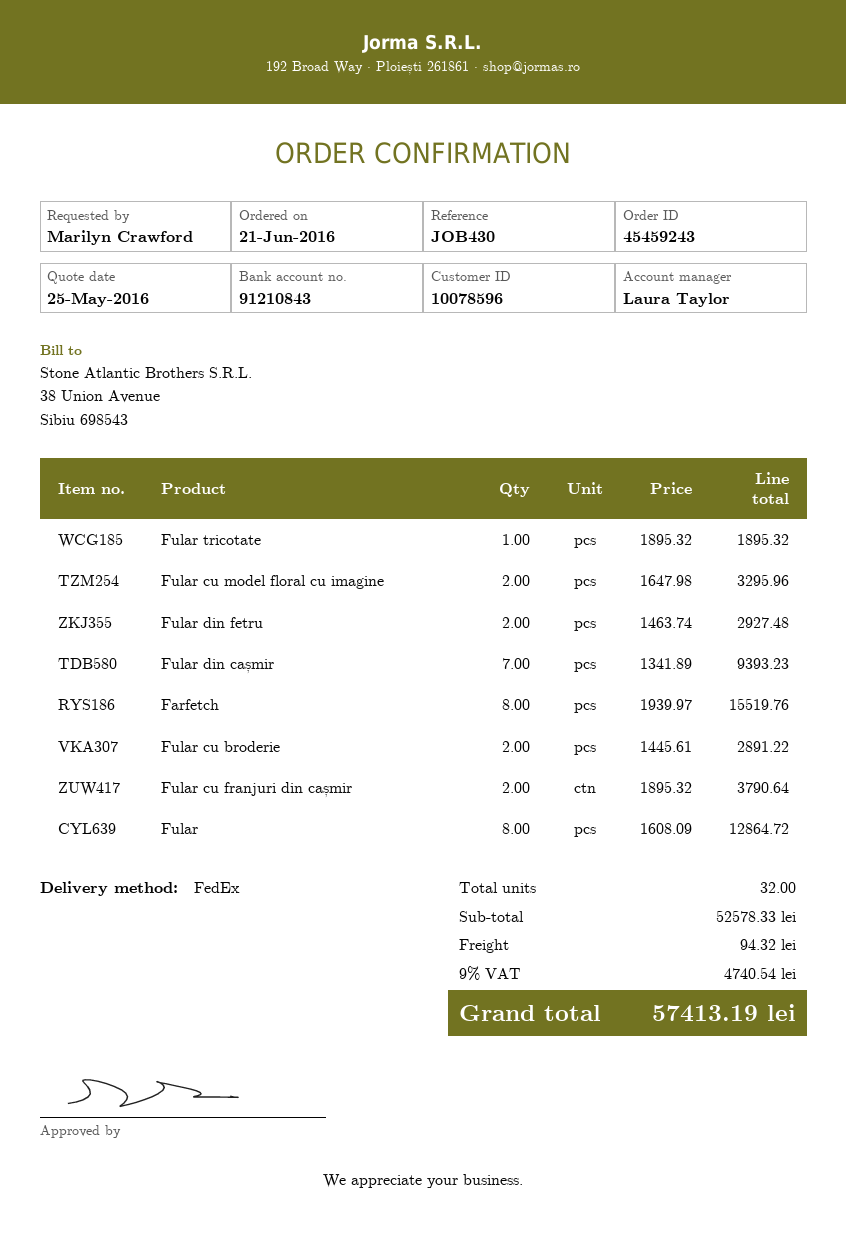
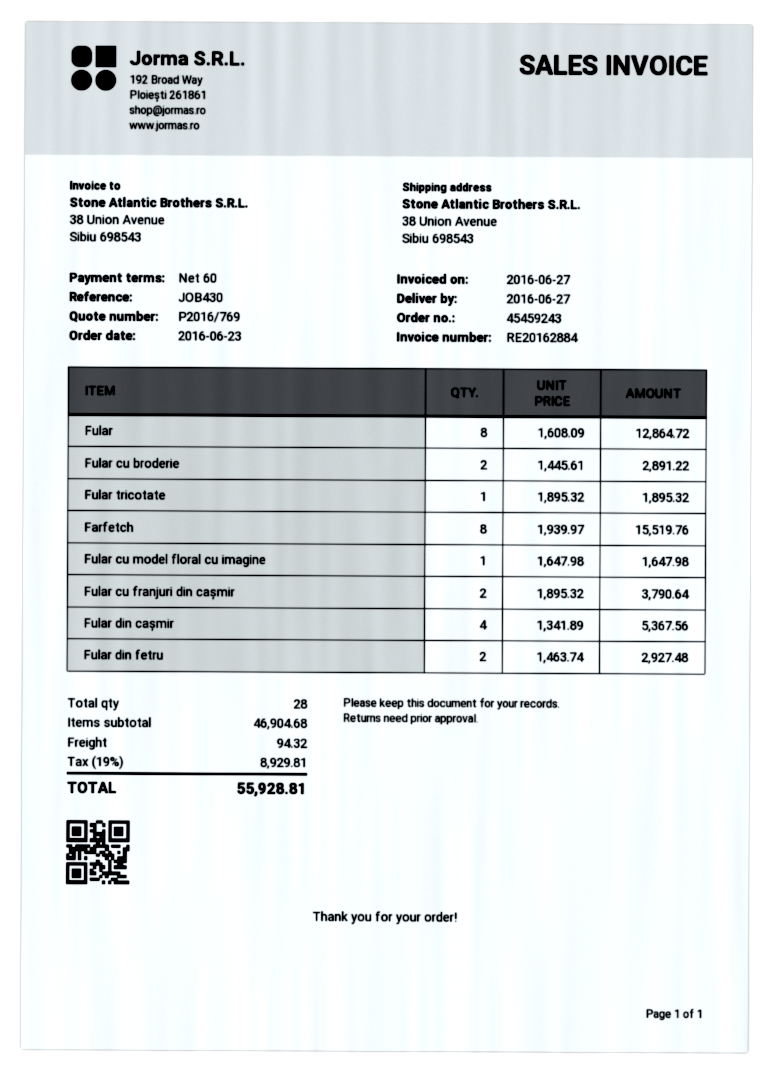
order date: 2016-06-21 -> 2016-06-23
Fular cu model floral cu imagine: 2 x 1647.98 = 3295.96 -> 1 x 1647.98 = 1647.98
Fular din cașmir: 7 x 1341.89 = 9393.23 -> 4 x 1341.89 = 5367.56
total quantity: 32 -> 28
subtotal: 52578.33 -> 46904.68
tax: 9% = 4740.54 -> 19% = 8929.81
total: 57413.19 -> 55928.81

